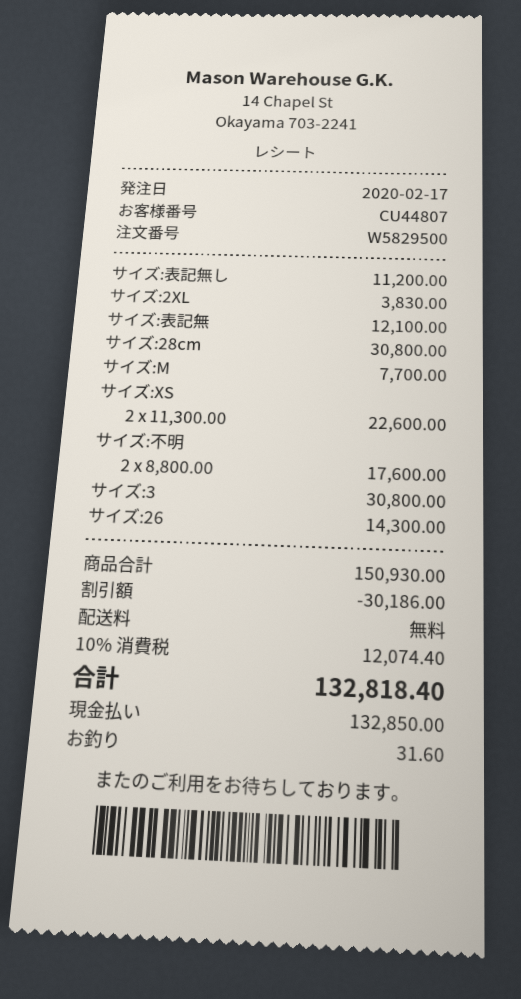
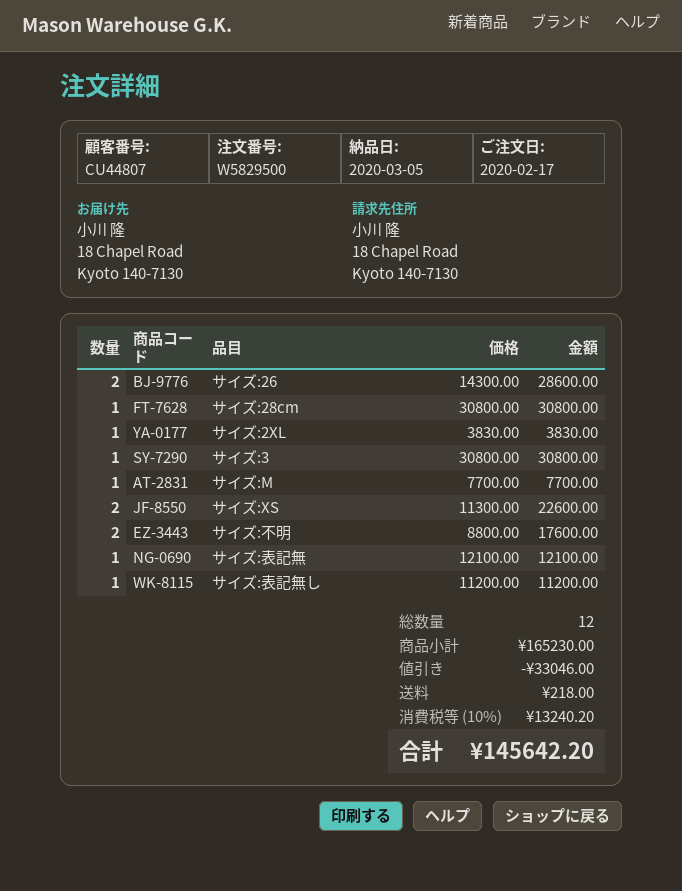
サイズ:26: 1 x 14300.00 = 14300.00 -> 2 x 14300.00 = 28600.00
subtotal: 150930.00 -> 165230.00
discount: 30186.00 -> 33046.00
shipping: 0.00 -> 218.00
tax: 10% = 12074.40 -> 10% = 13240.20
total: 132818.40 -> 145642.20

